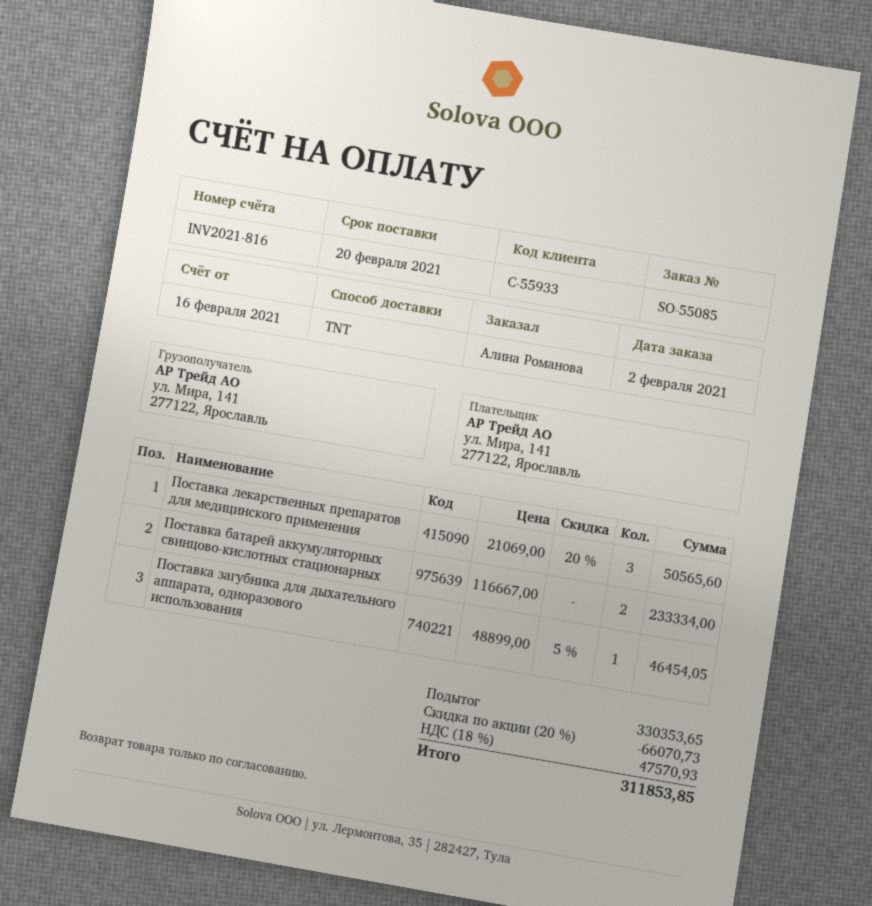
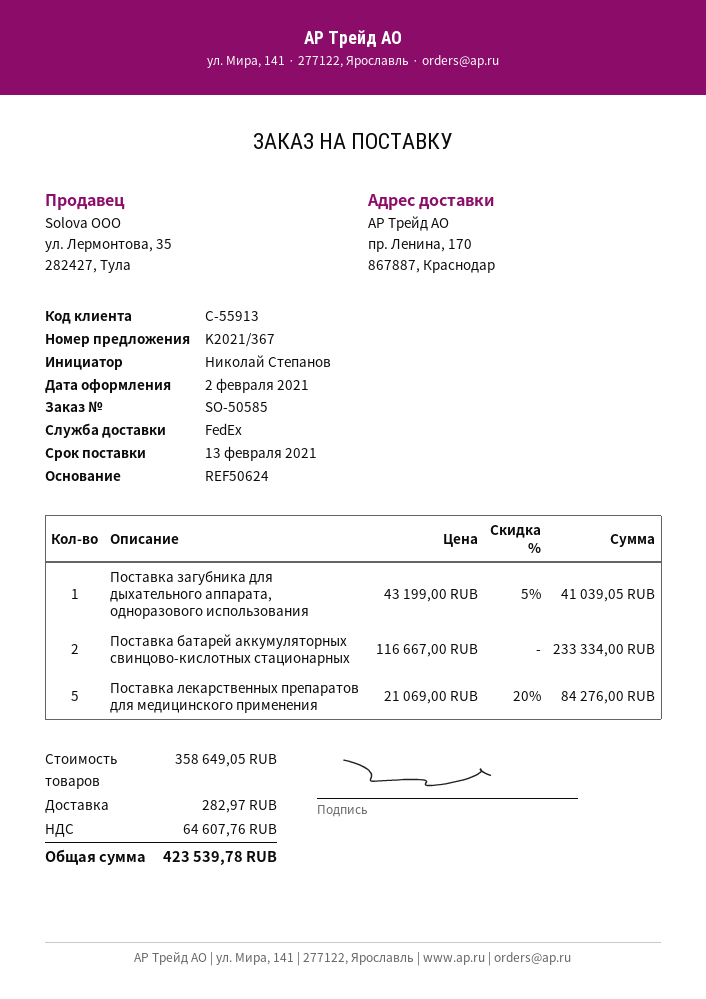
order number: SO-55085 -> SO-50585
delivery date: 2021-02-20 -> 2021-02-13
customer number: C-55933 -> C-55913
ordered by: Алина Романова -> Николай Степанов
shipping method: TNT -> FedEx
ship to: ул. Мира, 141, 277122, Ярославль -> пр. Ленина, 170, 867887, Краснодар
Поставка лекарственных препаратов для медицинского применения: 3 x 21069.00 - 20% = 50565.60 -> 5 x 21069.00 - 20% = 84276.00
Поставка загубника для дыхательного аппарата, одноразового использования: 1 x 48899.00 - 5% = 46454.05 -> 1 x 43199.00 - 5% = 41039.05
subtotal: 330353.65 -> 358649.05
discount: 20% = 66070.73 -> none
shipping: none -> 282.97
tax: 47570.93 -> 64607.76
total: 311853.85 -> 423539.78

